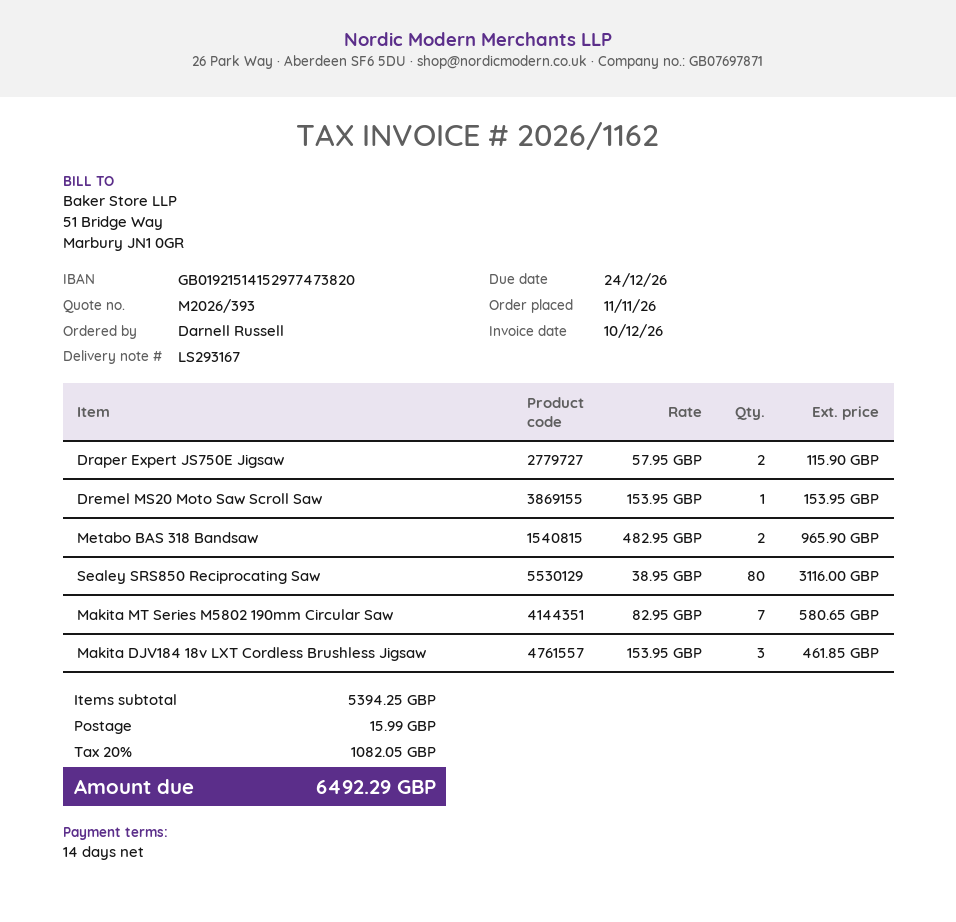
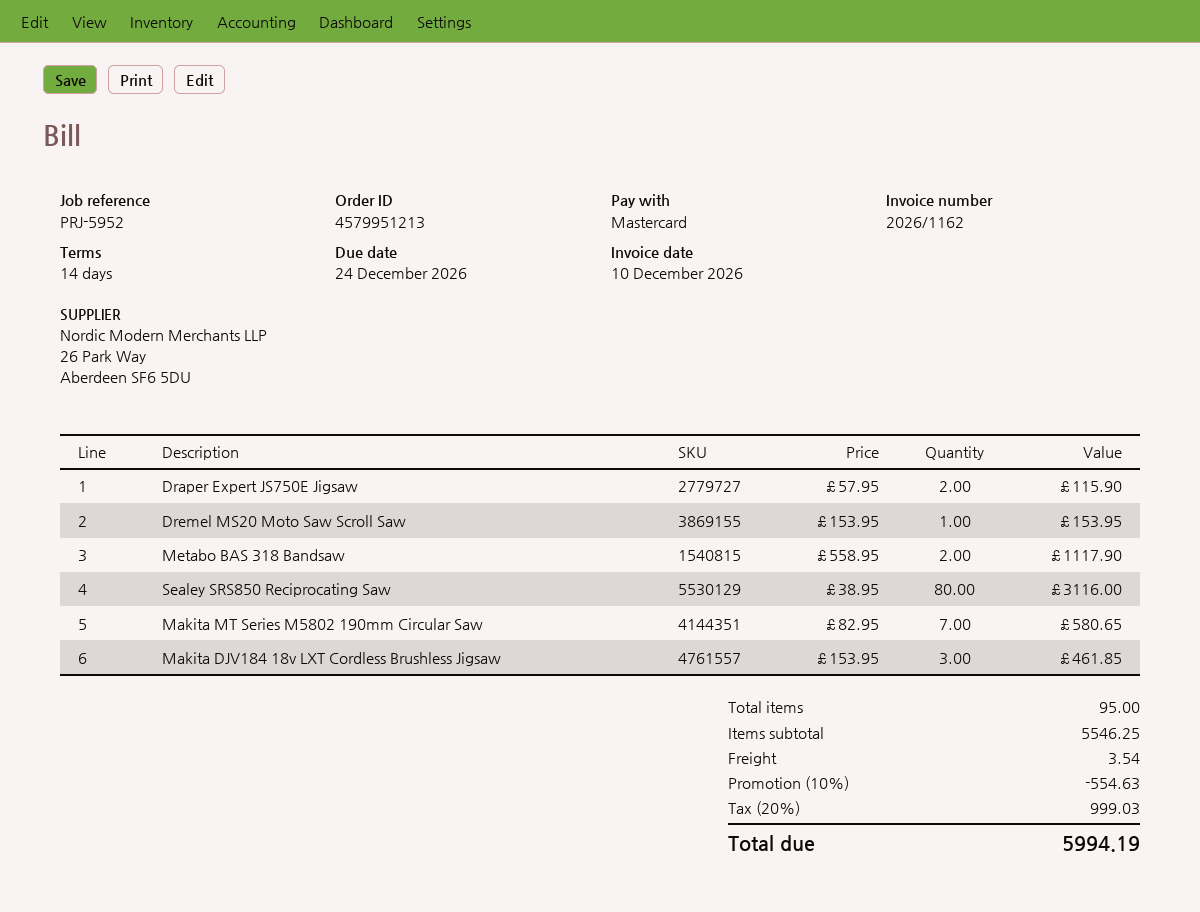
Metabo BAS 318 Bandsaw: 2 x 482.95 = 965.90 -> 2 x 558.95 = 1117.90
subtotal: 5394.25 -> 5546.25
discount: none -> 10% = 554.63
shipping: 15.99 -> 3.54
tax: 20% = 1082.05 -> 20% = 999.03
total: 6492.29 -> 5994.19

